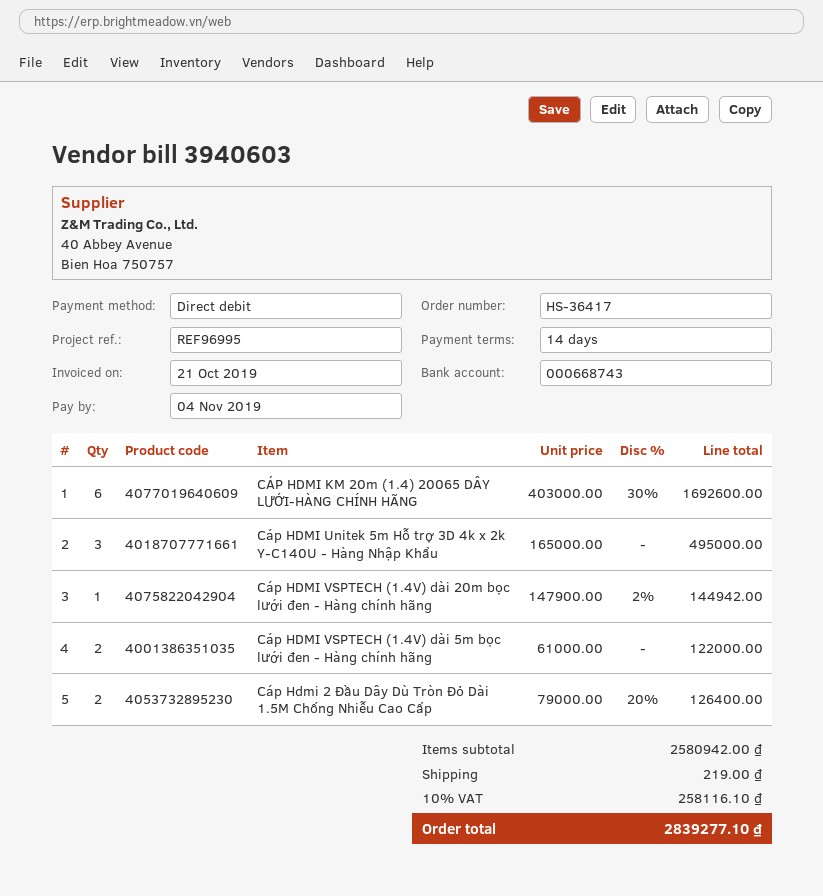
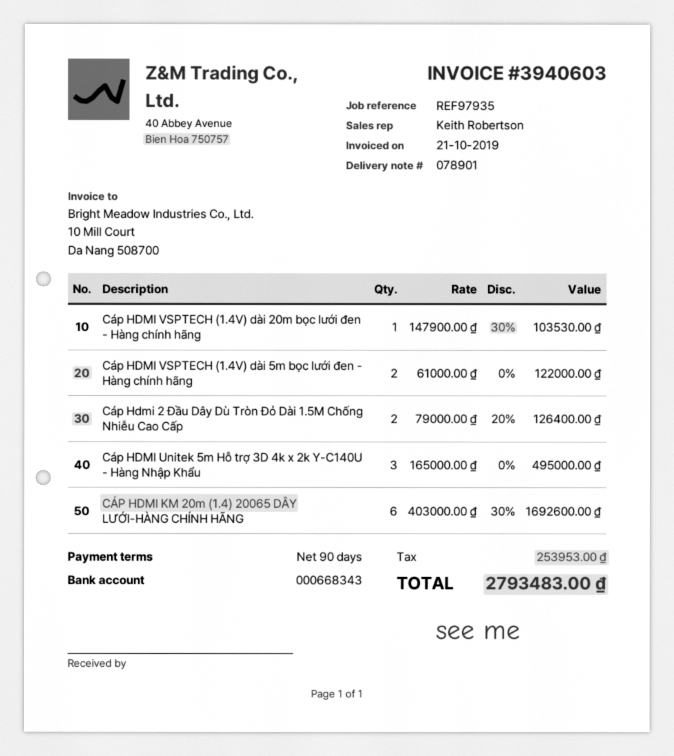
payment terms: 14 days -> 90 days
reference: REF96995 -> REF97935
bank account: 000668743 -> 000668343
Cáp HDMI VSPTECH (1.4V) dài 20m bọc lưới đen - Hàng chính hãng: 1 x 147900.00 - 2% = 144942.00 -> 1 x 147900.00 - 30% = 103530.00
shipping: 219.00 -> none
tax: 258116.10 -> 253953.00
total: 2839277.10 -> 2793483.00

